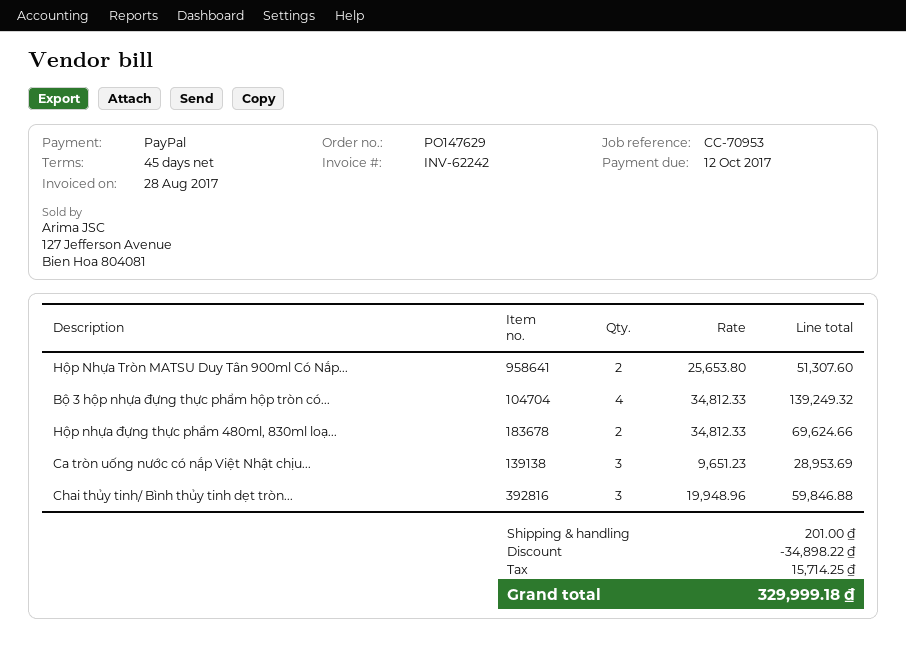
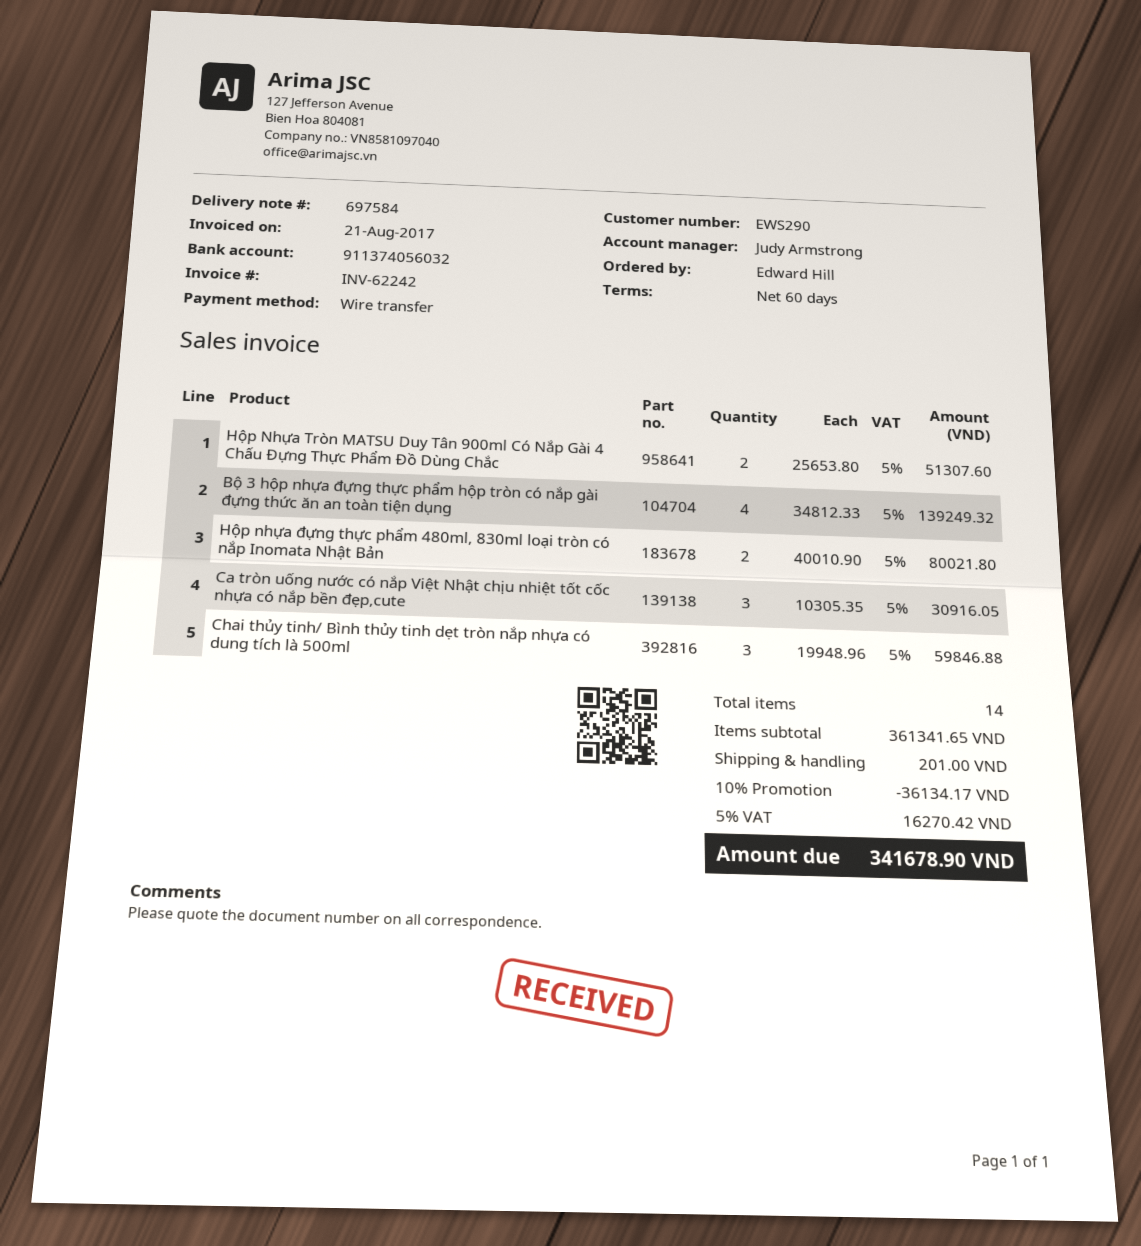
invoice date: 2017-08-28 -> 2017-08-21
payment terms: 45 days -> 60 days
payment method: PayPal -> bank transfer
Hộp nhựa đựng thực phẩm 480ml, 830ml loạ...: 2 x 34812.33 = 69624.66 -> 2 x 40010.90 = 80021.80
Ca tròn uống nước có nắp Việt Nhật chịu...: 3 x 9651.23 = 28953.69 -> 3 x 10305.35 = 30916.05
discount: 34898.22 -> 36134.17
tax: 15714.25 -> 16270.42
total: 329999.18 -> 341678.90

